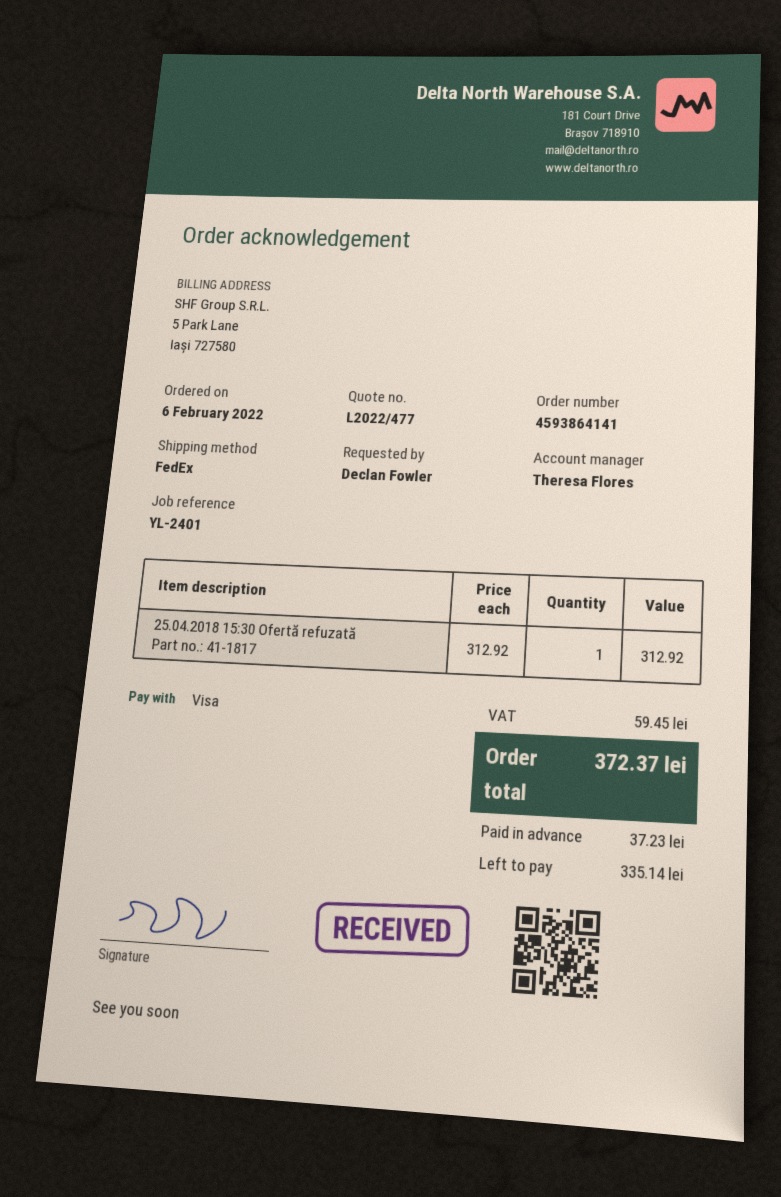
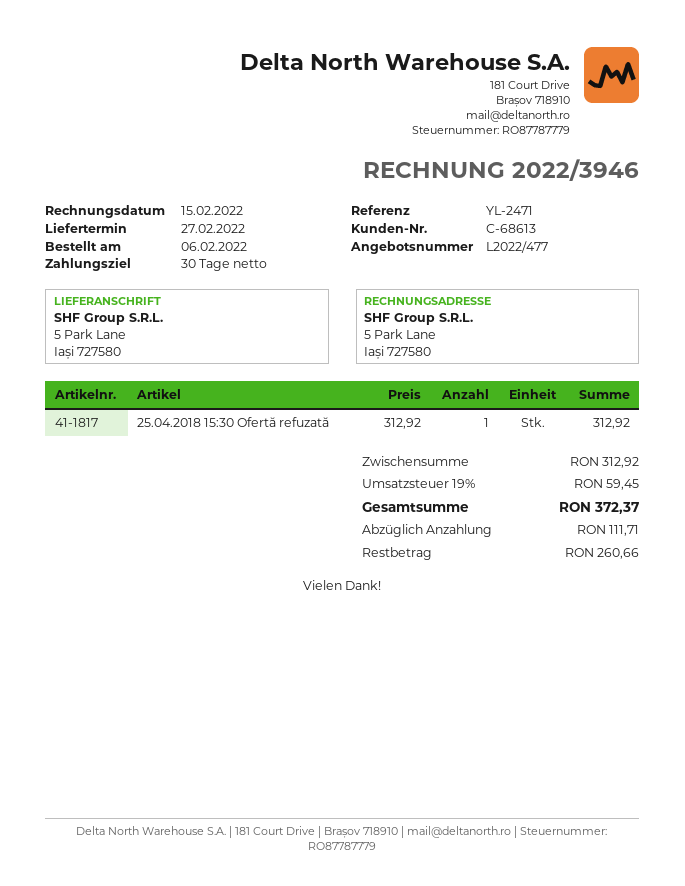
reference: YL-2401 -> YL-2471
deposit: 37.23 -> 111.71
balance: 335.14 -> 260.66

